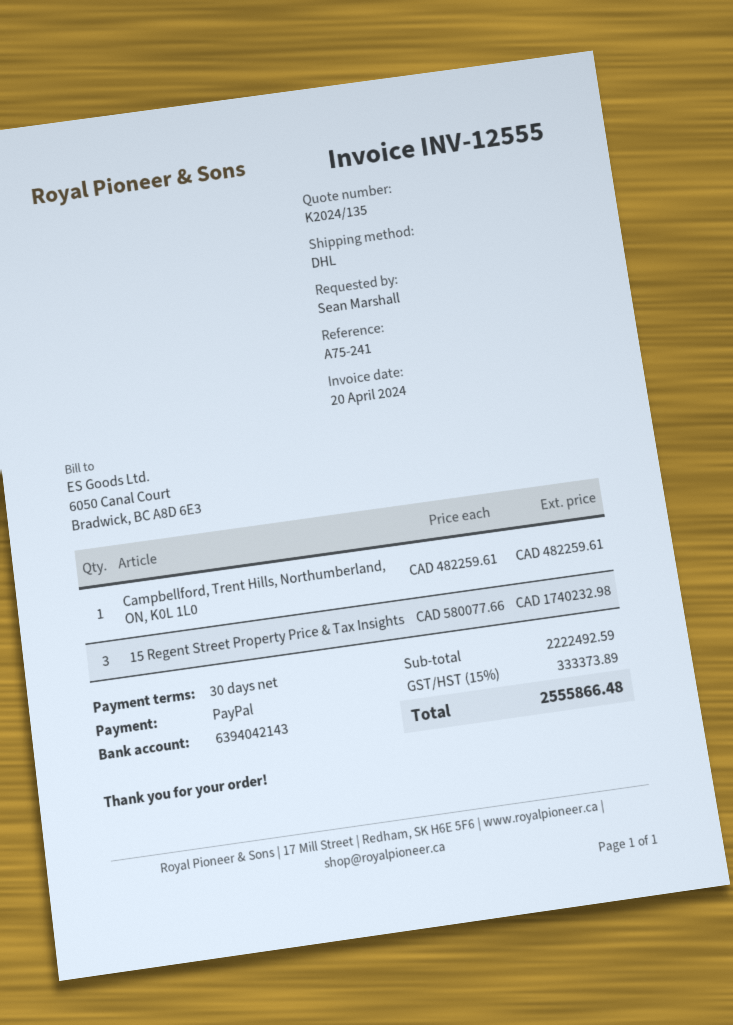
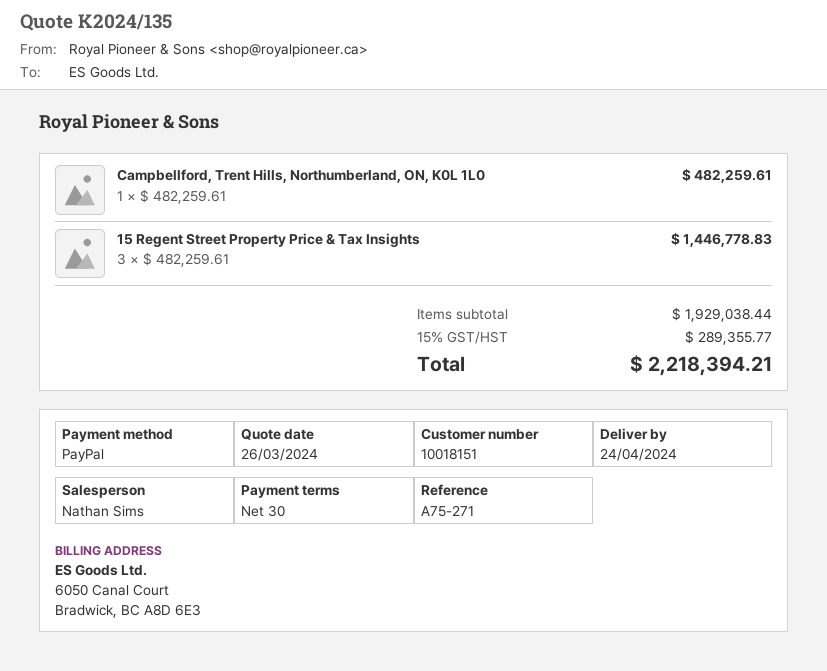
reference: A75-241 -> A75-271
15 Regent Street Property Price & Tax Insights: 3 x 580077.66 = 1740232.98 -> 3 x 482259.61 = 1446778.83
subtotal: 2222492.59 -> 1929038.44
tax: 15% = 333373.89 -> 15% = 289355.77
total: 2555866.48 -> 2218394.21

